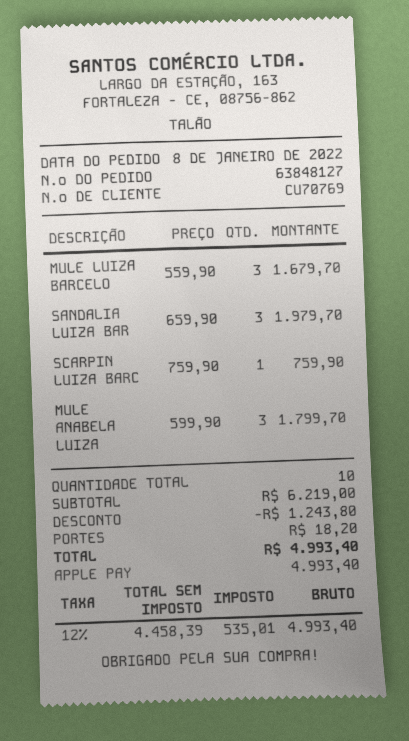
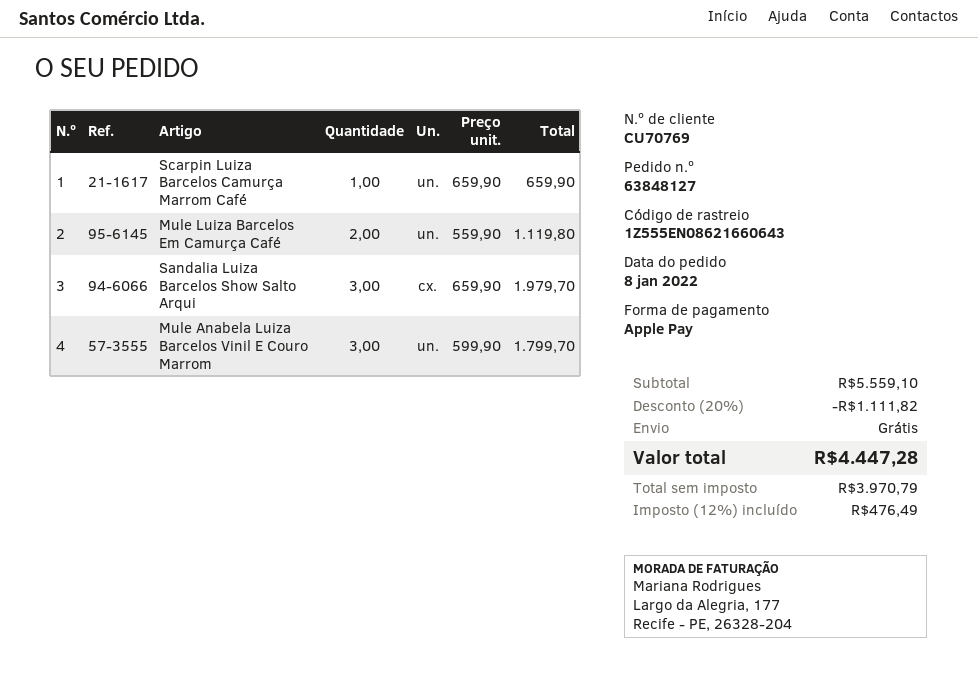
MULE LUIZA BARCELO: 3 x 559.90 = 1679.70 -> 2 x 559.90 = 1119.80
SCARPIN LUIZA BARC: 1 x 759.90 = 759.90 -> 1 x 659.90 = 659.90
subtotal: 6219.00 -> 5559.10
discount: 1243.80 -> 1111.82
shipping: 18.20 -> 0.00
net: 4458.39 -> 3970.79
tax: 12% = 535.01 -> 12% = 476.49
total: 4993.40 -> 4447.28

